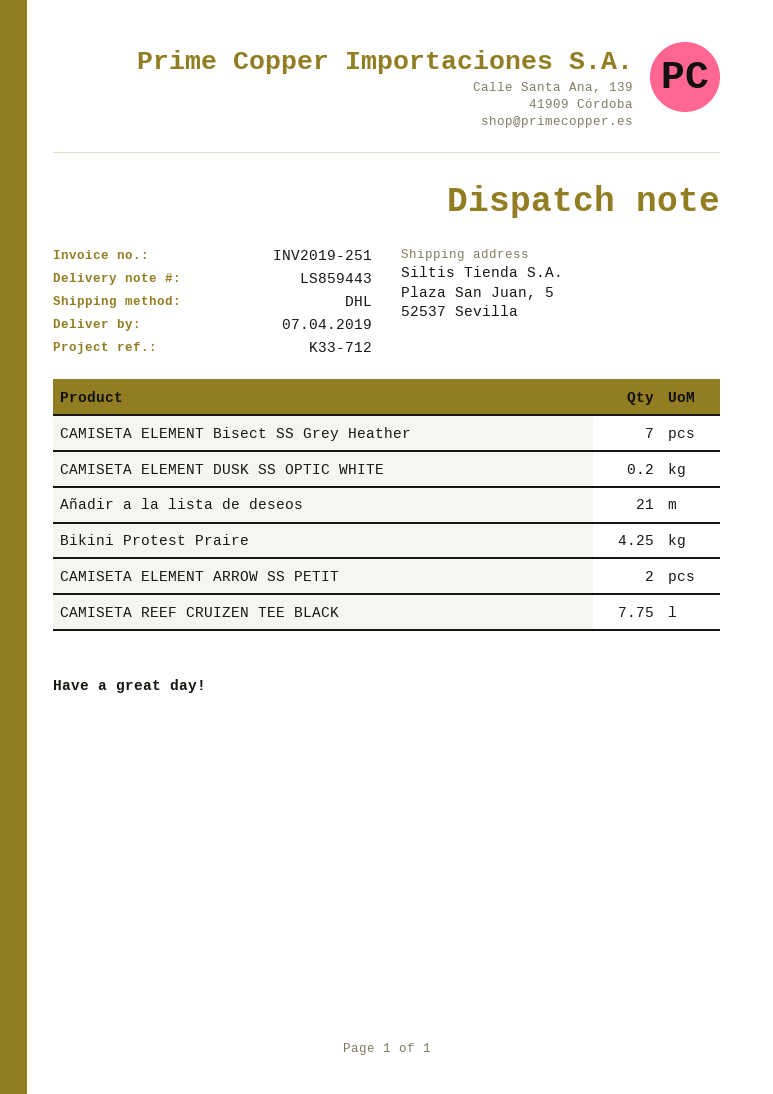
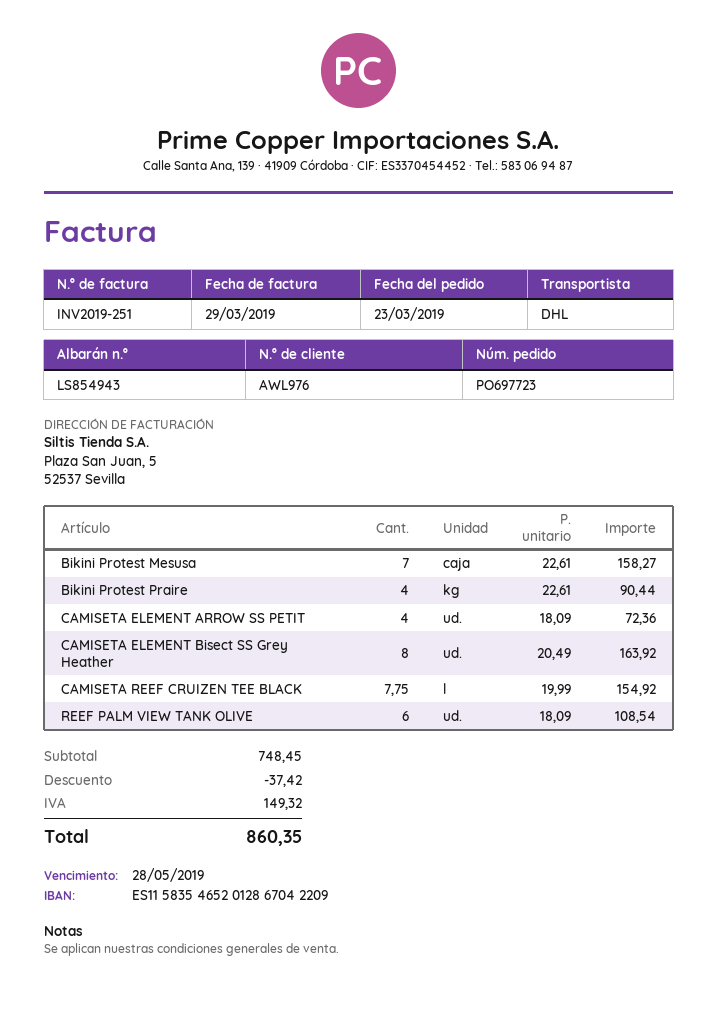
delivery note number: LS859443 -> LS854943
CAMISETA ELEMENT Bisect SS Grey Heather: 7 -> 8
CAMISETA ELEMENT DUSK SS OPTIC WHITE: 0.2 -> none
Añadir a la lista de deseos: 21 -> none
Bikini Protest Praire: 4.25 -> 4
CAMISETA ELEMENT ARROW SS PETIT: 2 -> 4
Bikini Protest Mesusa: none -> 7
REEF PALM VIEW TANK OLIVE: none -> 6

